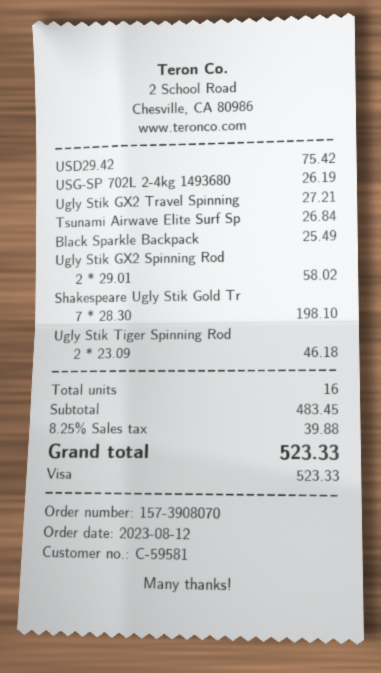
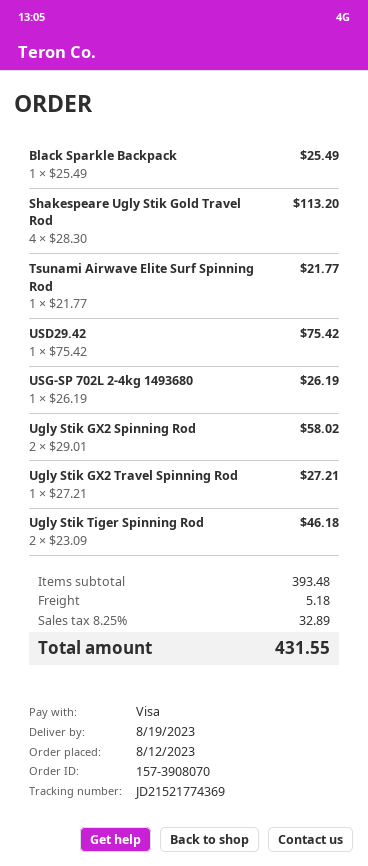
Tsunami Airwave Elite Surf Sp: 1 x 26.84 = 26.84 -> 1 x 21.77 = 21.77
Shakespeare Ugly Stik Gold Tr: 7 x 28.30 = 198.10 -> 4 x 28.30 = 113.20
subtotal: 483.45 -> 393.48
shipping: none -> 5.18
tax: 8.25% = 39.88 -> 8.25% = 32.89
total: 523.33 -> 431.55

